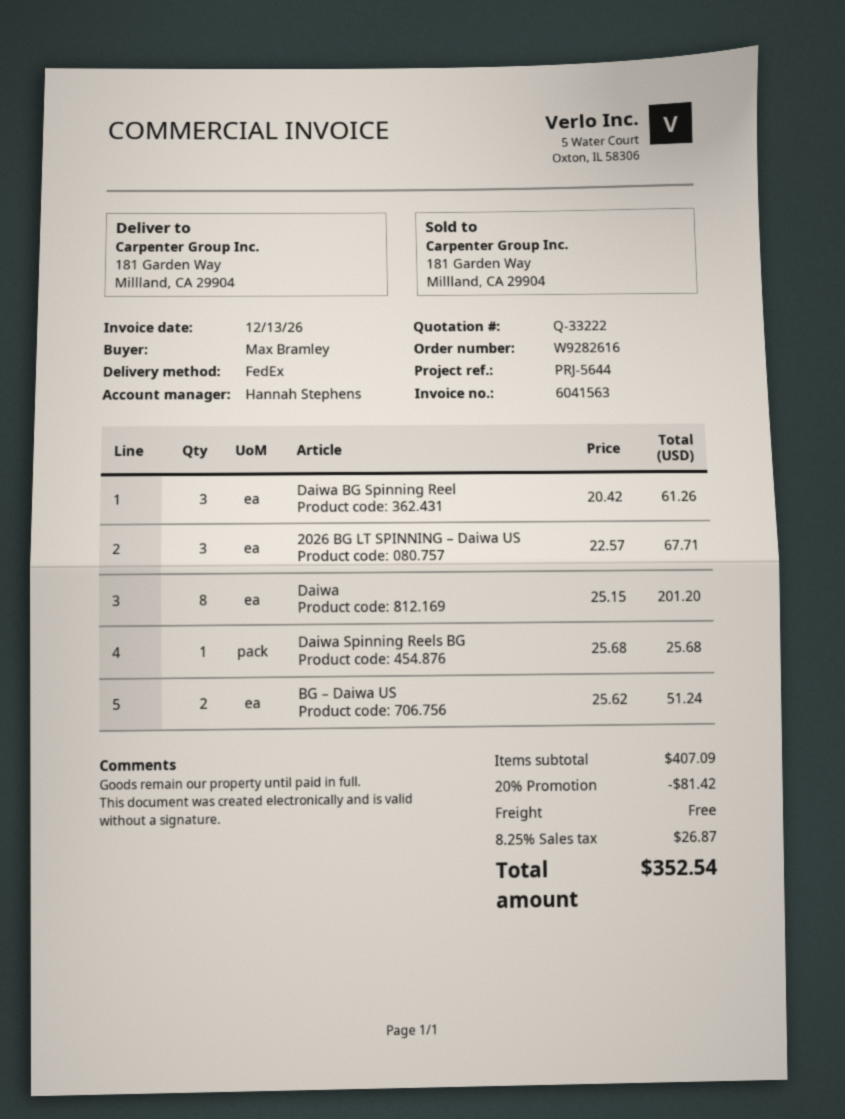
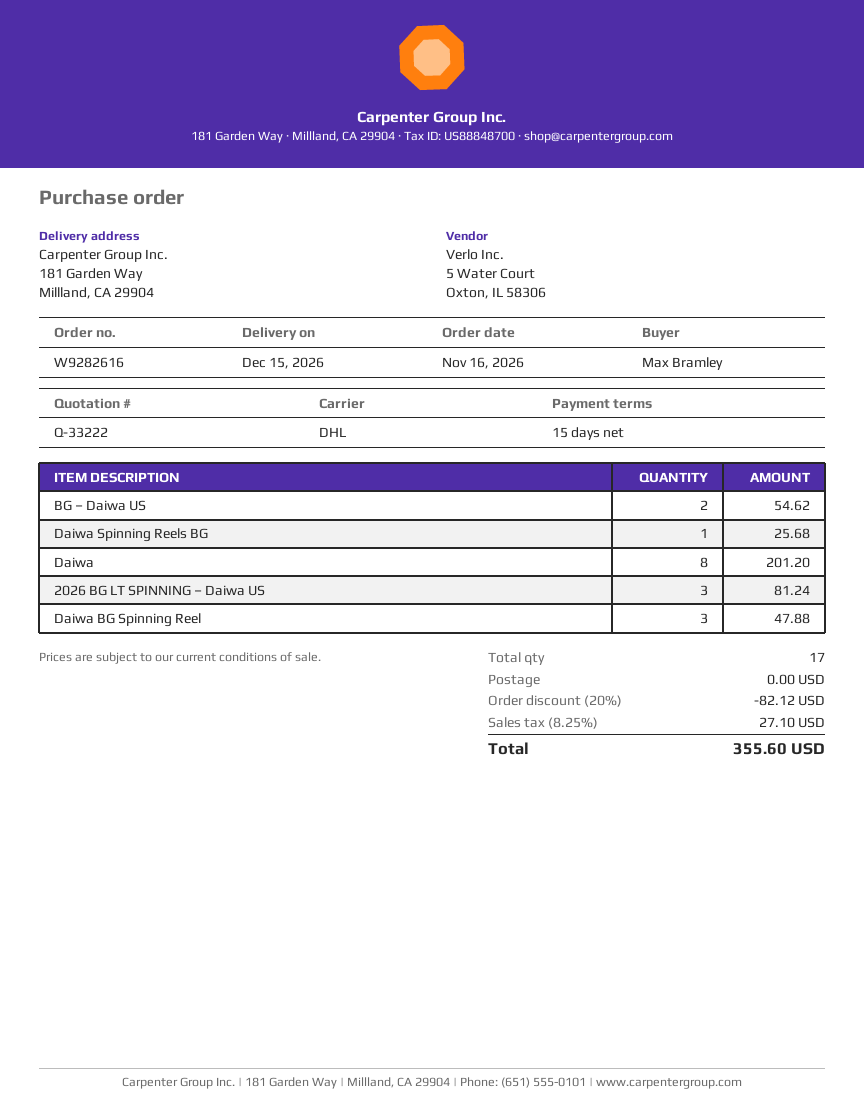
shipping method: FedEx -> DHL
Daiwa BG Spinning Reel: 3 for 61.26 -> 3 for 47.88
2026 BG LT SPINNING – Daiwa US: 3 for 67.71 -> 3 for 81.24
BG – Daiwa US: 2 for 51.24 -> 2 for 54.62
discount: 20% = 81.42 -> 20% = 82.12
tax: 8.25% = 26.87 -> 8.25% = 27.10
total: 352.54 -> 355.60

